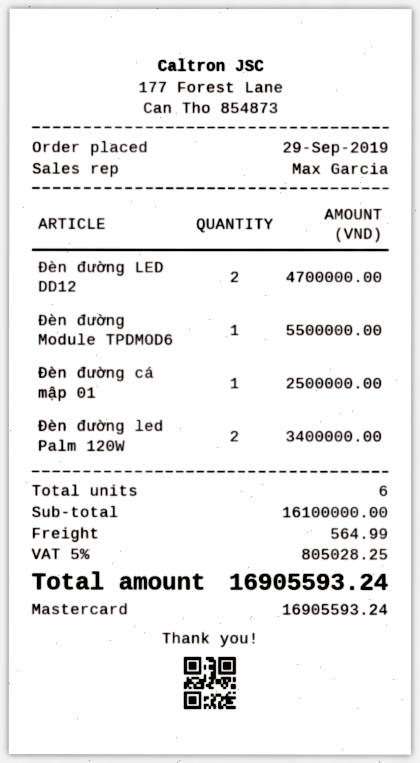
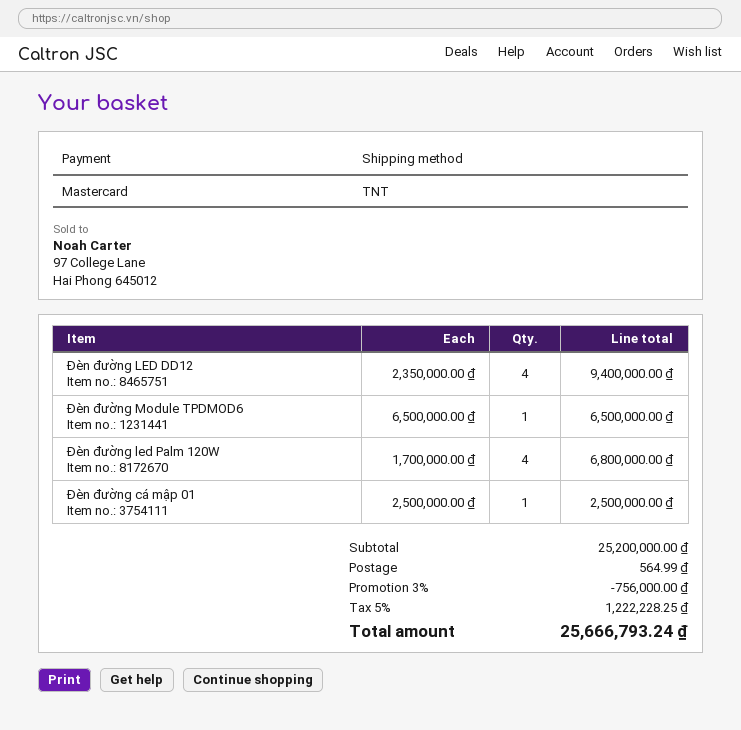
Đèn đường LED DD12: 2 for 4700000.00 -> 4 for 9400000.00
Đèn đường Module TPDMOD6: 1 for 5500000.00 -> 1 for 6500000.00
Đèn đường led Palm 120W: 2 for 3400000.00 -> 4 for 6800000.00
subtotal: 16100000.00 -> 25200000.00
discount: none -> 3% = 756000.00
tax: 5% = 805028.25 -> 5% = 1222228.25
total: 16905593.24 -> 25666793.24

